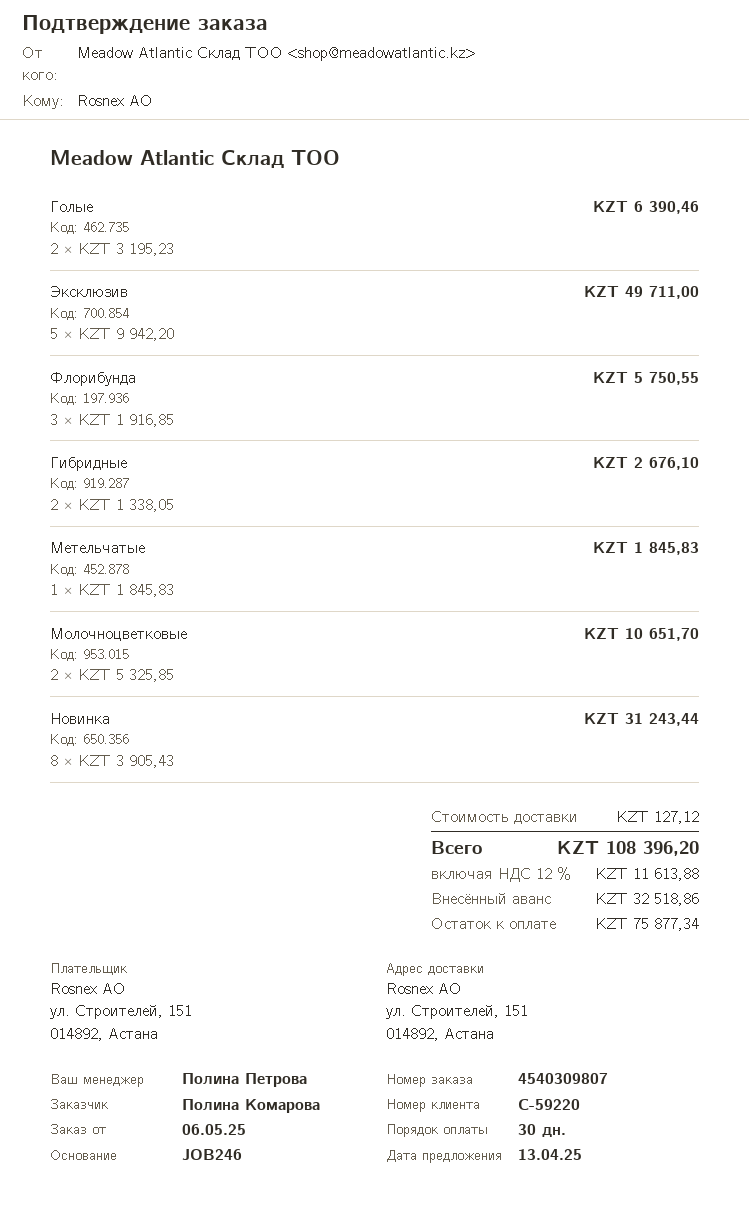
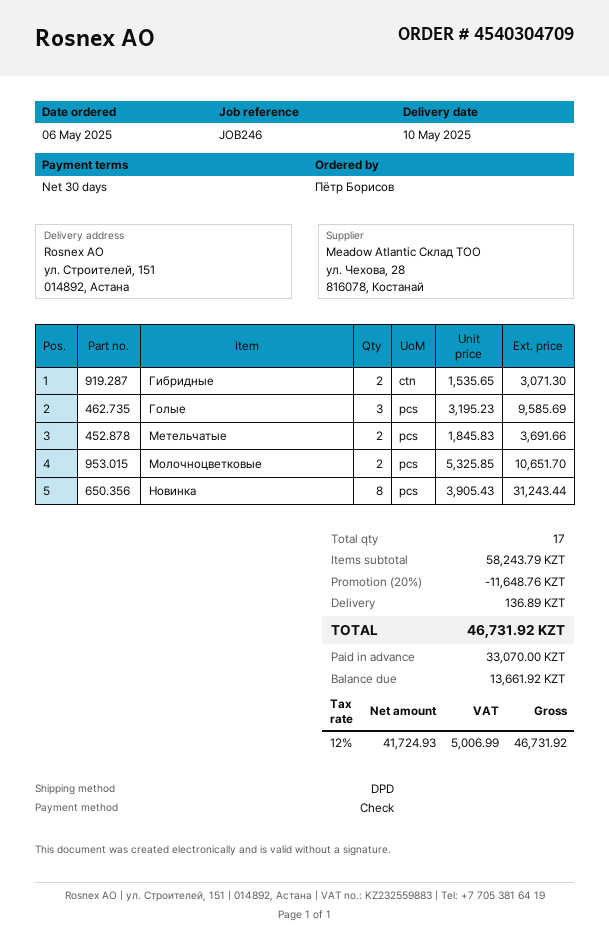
order number: 4540309807 -> 4540304709
ordered by: Полина Комарова -> Пётр Борисов
Голые: 2 x 3195.23 = 6390.46 -> 3 x 3195.23 = 9585.69
Эксклюзив: 5 x 9942.20 = 49711.00 -> none
Флорибунда: 3 x 1916.85 = 5750.55 -> none
Гибридные: 2 x 1338.05 = 2676.10 -> 2 x 1535.65 = 3071.30
Метельчатые: 1 x 1845.83 = 1845.83 -> 2 x 1845.83 = 3691.66
discount: none -> 20% = 11648.76
shipping: 127.12 -> 136.89
tax: 12% = 11613.88 -> 12% = 5006.99
total: 108396.20 -> 46731.92
deposit: 32518.86 -> 33070.00
balance: 75877.34 -> 13661.92

